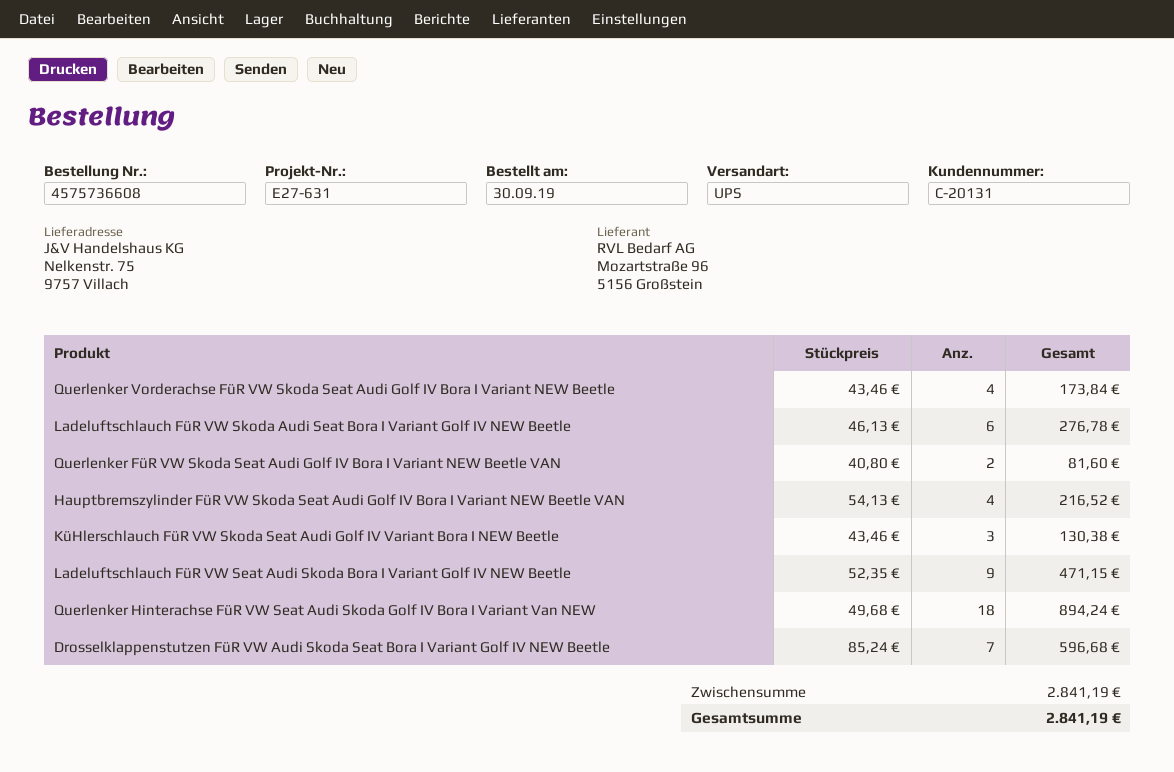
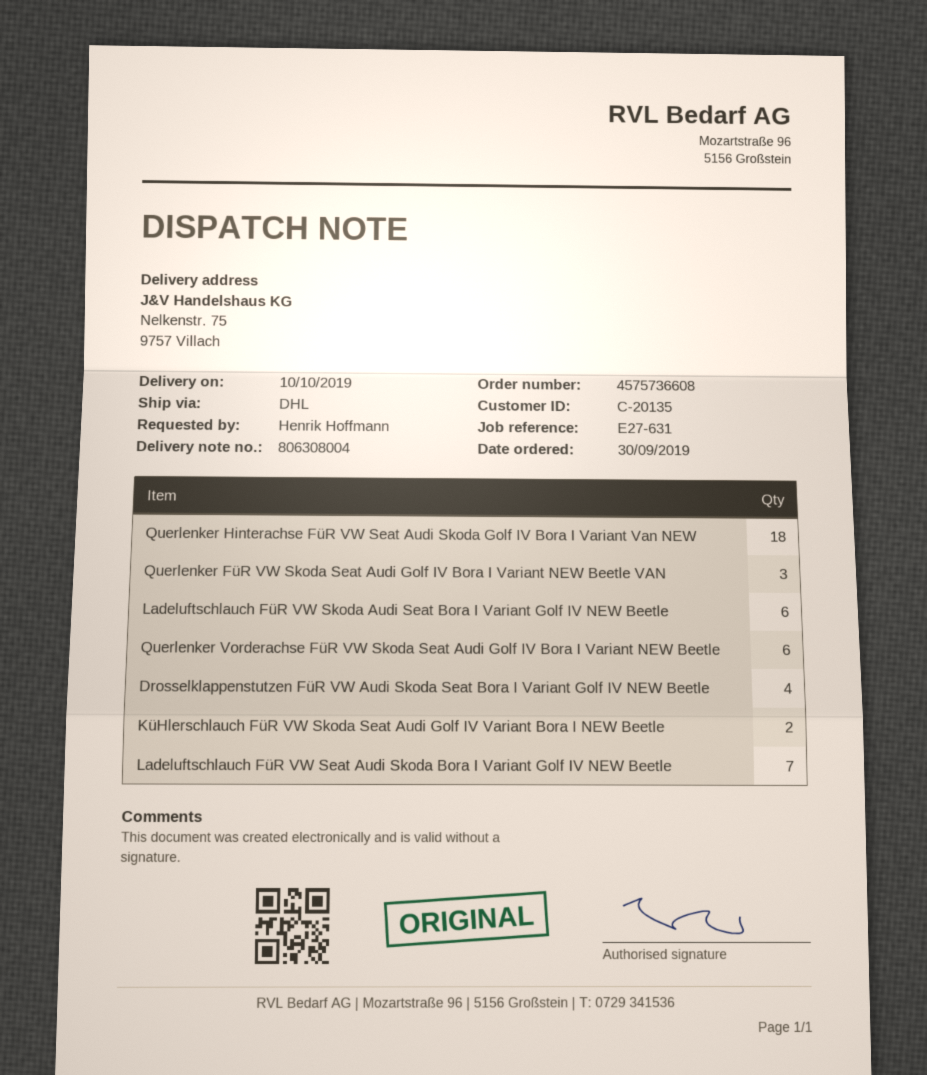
customer number: C-20131 -> C-20135
shipping method: UPS -> DHL
Querlenker Vorderachse FüR VW Skoda Seat Audi Golf IV Bora I Variant NEW Beetle: 4 -> 6
Querlenker FüR VW Skoda Seat Audi Golf IV Bora I Variant NEW Beetle VAN: 2 -> 3
Hauptbremszylinder FüR VW Skoda Seat Audi Golf IV Bora I Variant NEW Beetle VAN: 4 -> none
KüHlerschlauch FüR VW Skoda Seat Audi Golf IV Variant Bora I NEW Beetle: 3 -> 2
Ladeluftschlauch FüR VW Seat Audi Skoda Bora I Variant Golf IV NEW Beetle: 9 -> 7
Drosselklappenstutzen FüR VW Audi Skoda Seat Bora I Variant Golf IV NEW Beetle: 7 -> 4

